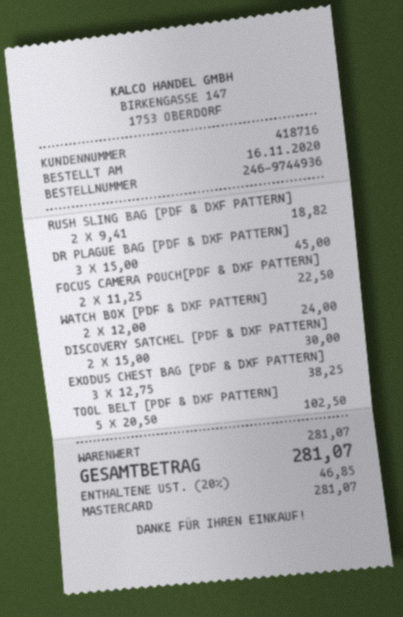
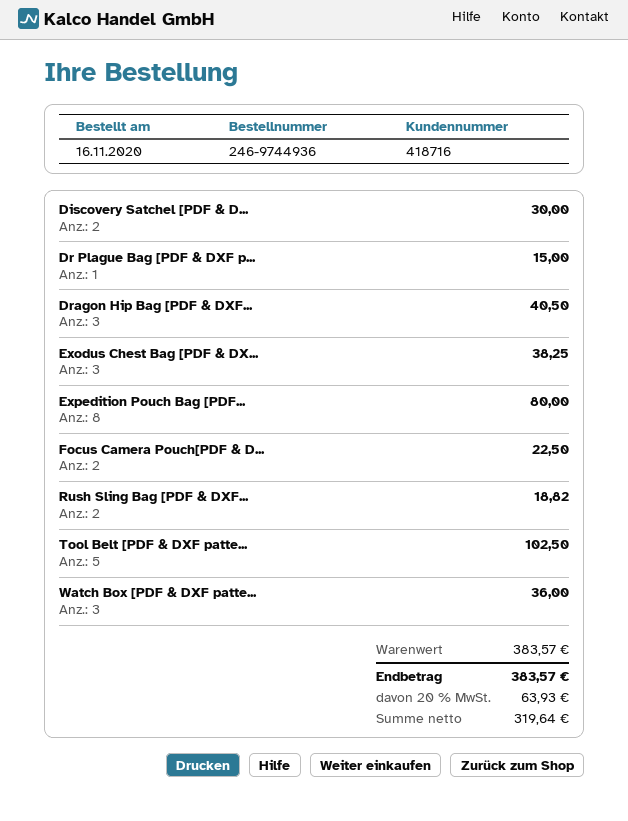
DR PLAGUE BAG [PDF & DXF PATTERN]: 3 for 45.00 -> 1 for 15.00
WATCH BOX [PDF & DXF PATTERN]: 2 for 24.00 -> 3 for 36.00
Dragon Hip Bag [PDF & DXF...: none -> 3 for 40.50
Expedition Pouch Bag [PDF...: none -> 8 for 80.00
subtotal: 281.07 -> 383.57
tax: 20% = 46.85 -> 20% = 63.93
total: 281.07 -> 383.57

